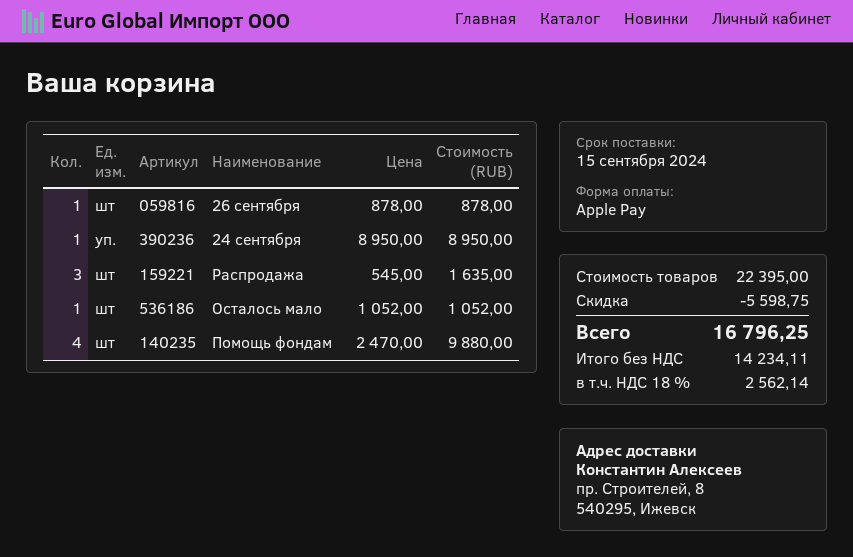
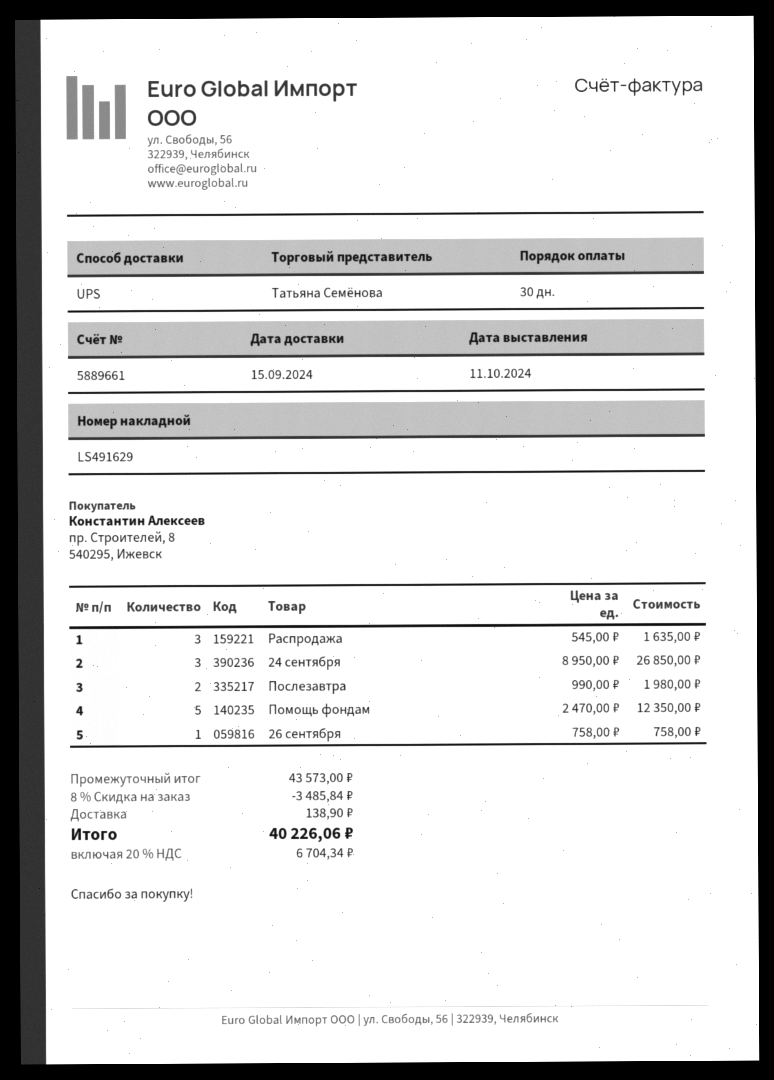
26 сентября: 1 x 878.00 = 878.00 -> 1 x 758.00 = 758.00
24 сентября: 1 x 8950.00 = 8950.00 -> 3 x 8950.00 = 26850.00
Осталось мало: 1 x 1052.00 = 1052.00 -> none
Помощь фондам: 4 x 2470.00 = 9880.00 -> 5 x 2470.00 = 12350.00
Послезавтра: none -> 2 x 990.00 = 1980.00
subtotal: 22395.00 -> 43573.00
discount: 5598.75 -> 3485.84
shipping: none -> 138.90
tax: 18% = 2562.14 -> 20% = 6704.34
total: 16796.25 -> 40226.06

